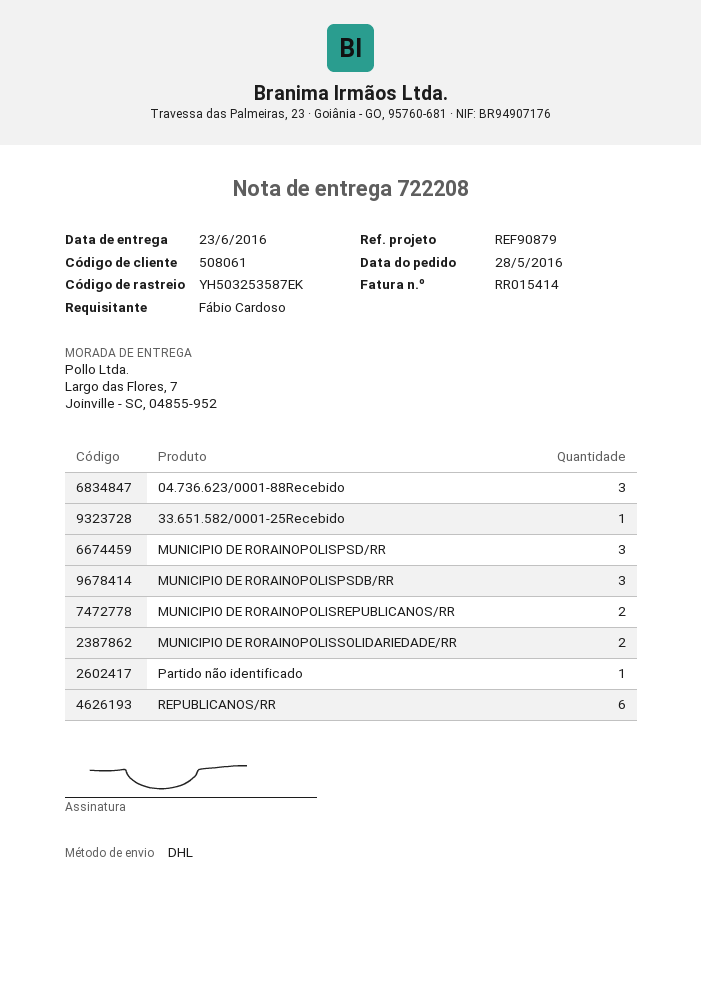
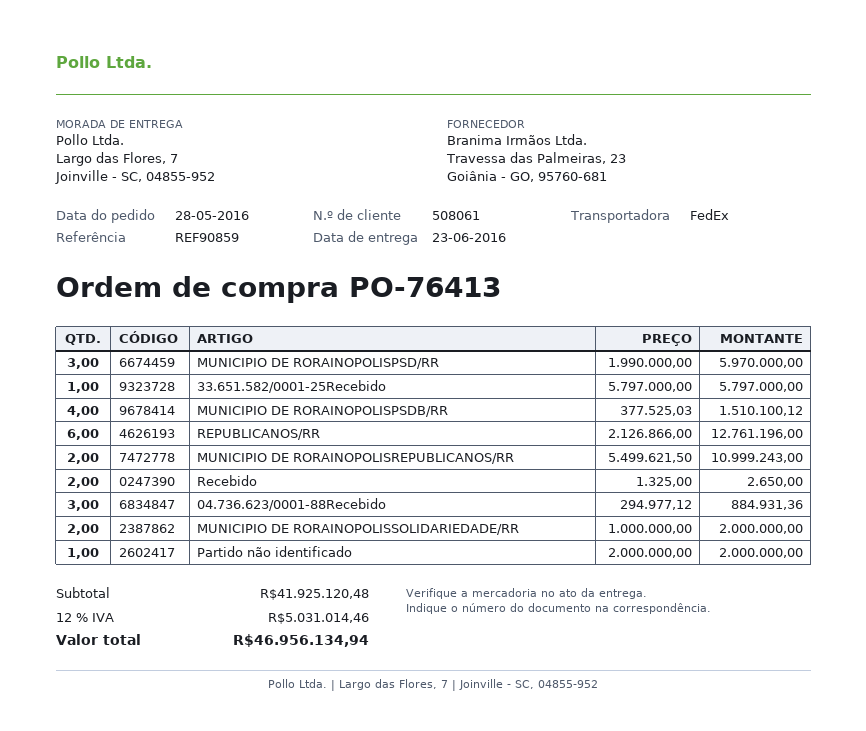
reference: REF90879 -> REF90859
shipping method: DHL -> FedEx
MUNICIPIO DE RORAINOPOLISPSDB/RR: 3 -> 4
Recebido: none -> 2

